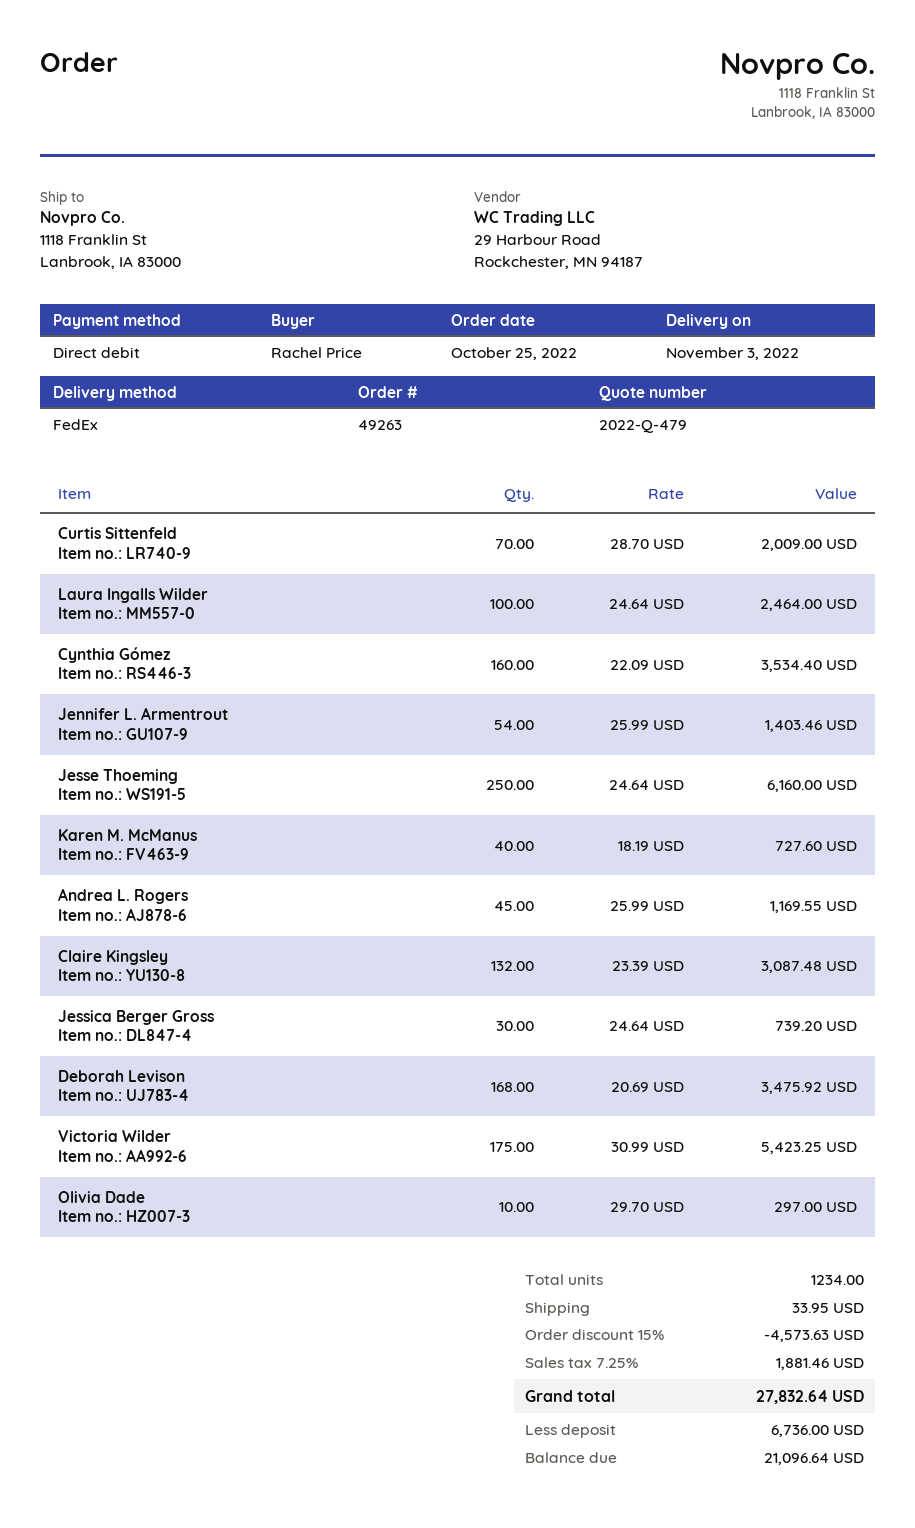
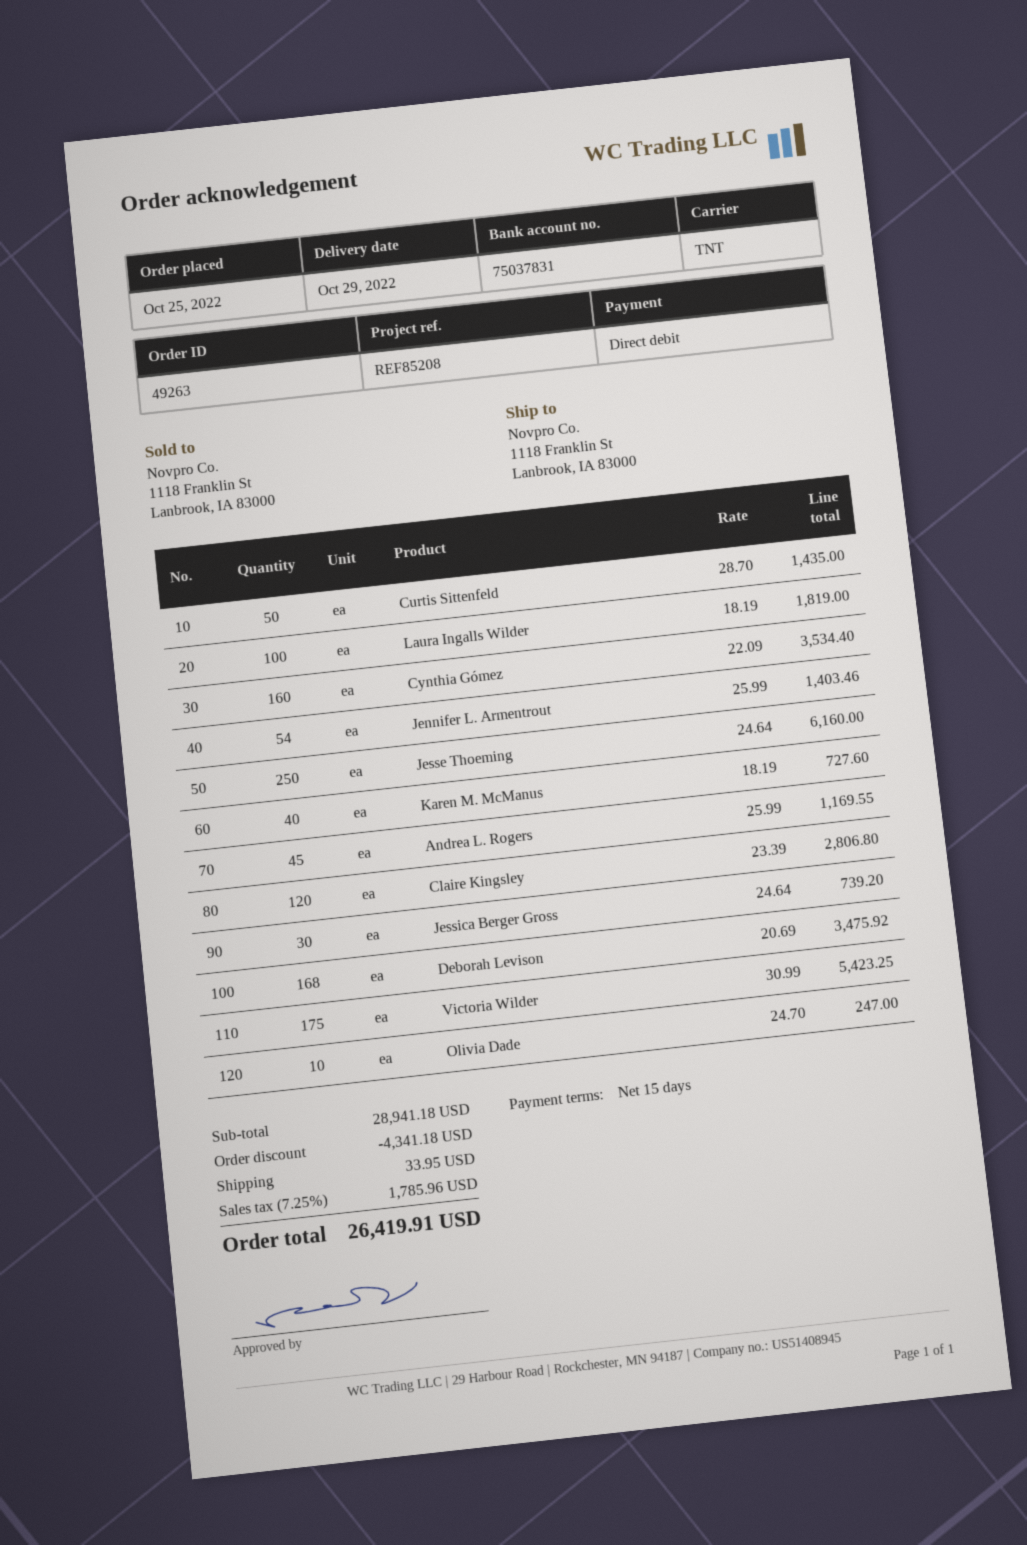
delivery date: 2022-11-03 -> 2022-10-29
shipping method: FedEx -> TNT
Curtis Sittenfeld: 70 x 28.70 = 2009.00 -> 50 x 28.70 = 1435.00
Laura Ingalls Wilder: 100 x 24.64 = 2464.00 -> 100 x 18.19 = 1819.00
Claire Kingsley: 132 x 23.39 = 3087.48 -> 120 x 23.39 = 2806.80
Olivia Dade: 10 x 29.70 = 297.00 -> 10 x 24.70 = 247.00
discount: 4573.63 -> 4341.18
tax: 7.25% = 1881.46 -> 7.25% = 1785.96
total: 27832.64 -> 26419.91

